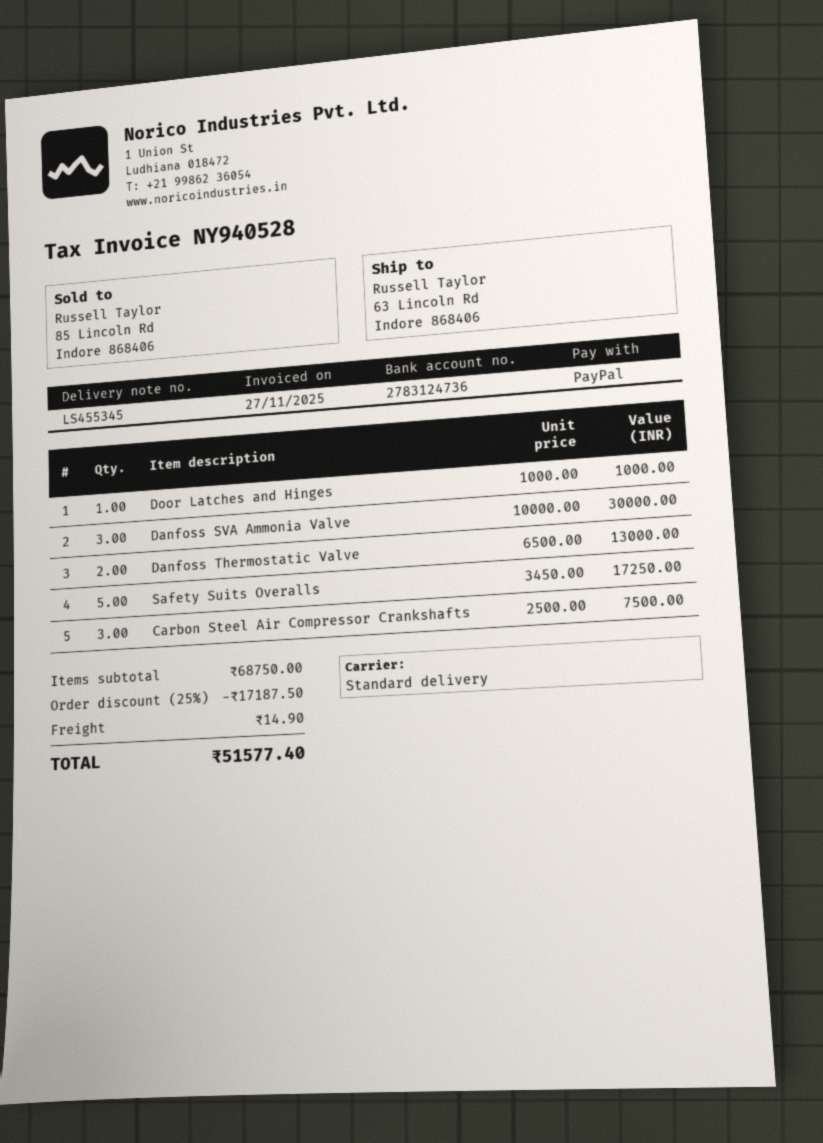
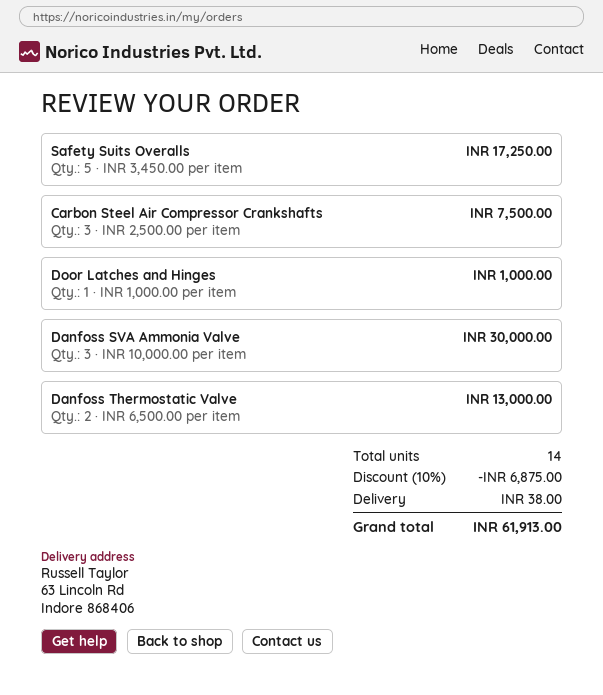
discount: 25% = 17187.50 -> 10% = 6875.00
shipping: 14.90 -> 38.00
total: 51577.40 -> 61913.00

